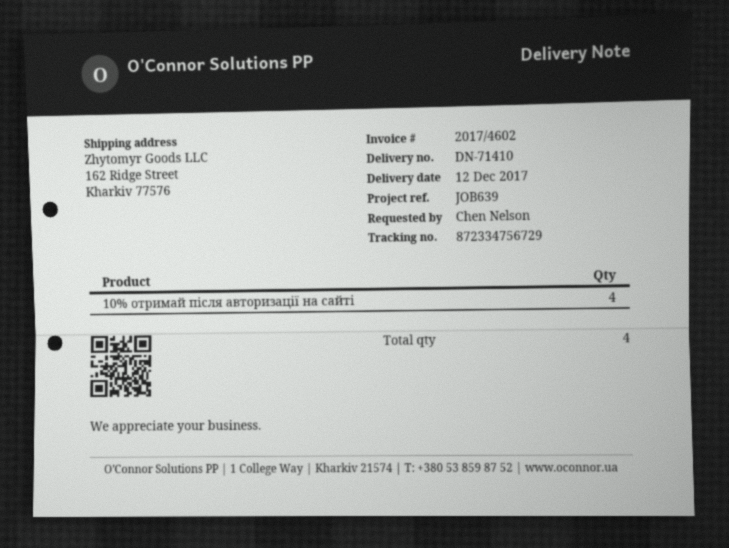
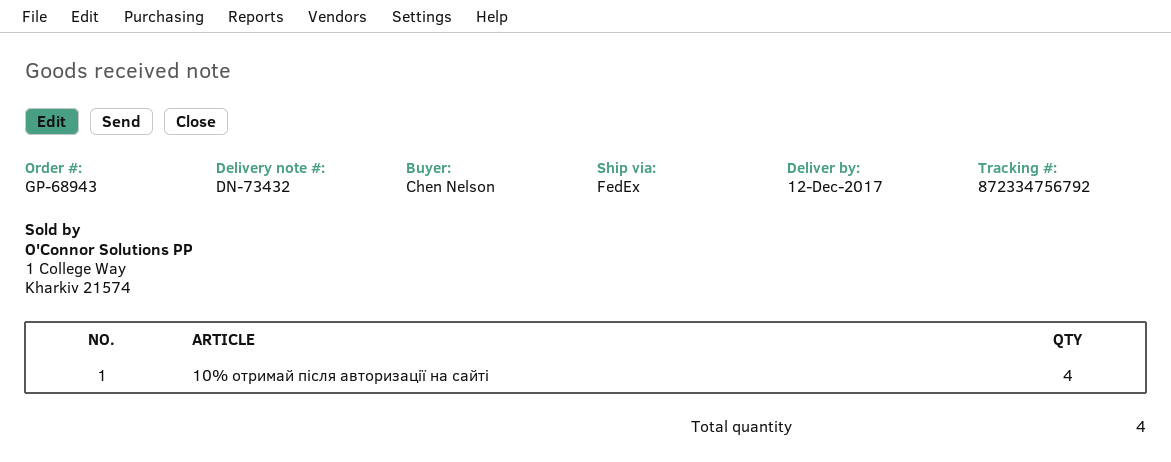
delivery note number: DN-71410 -> DN-73432
tracking number: 872334756729 -> 872334756792

